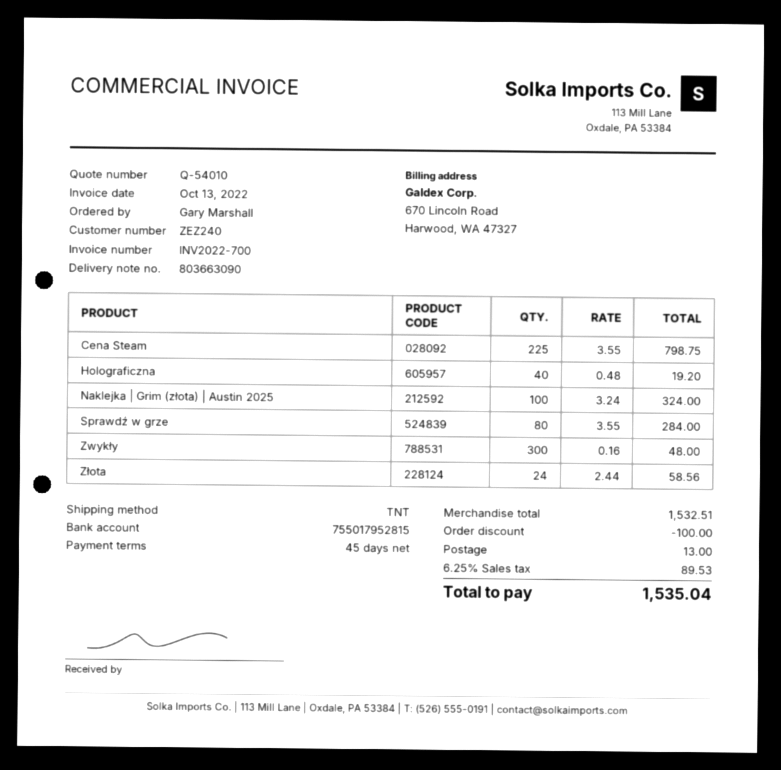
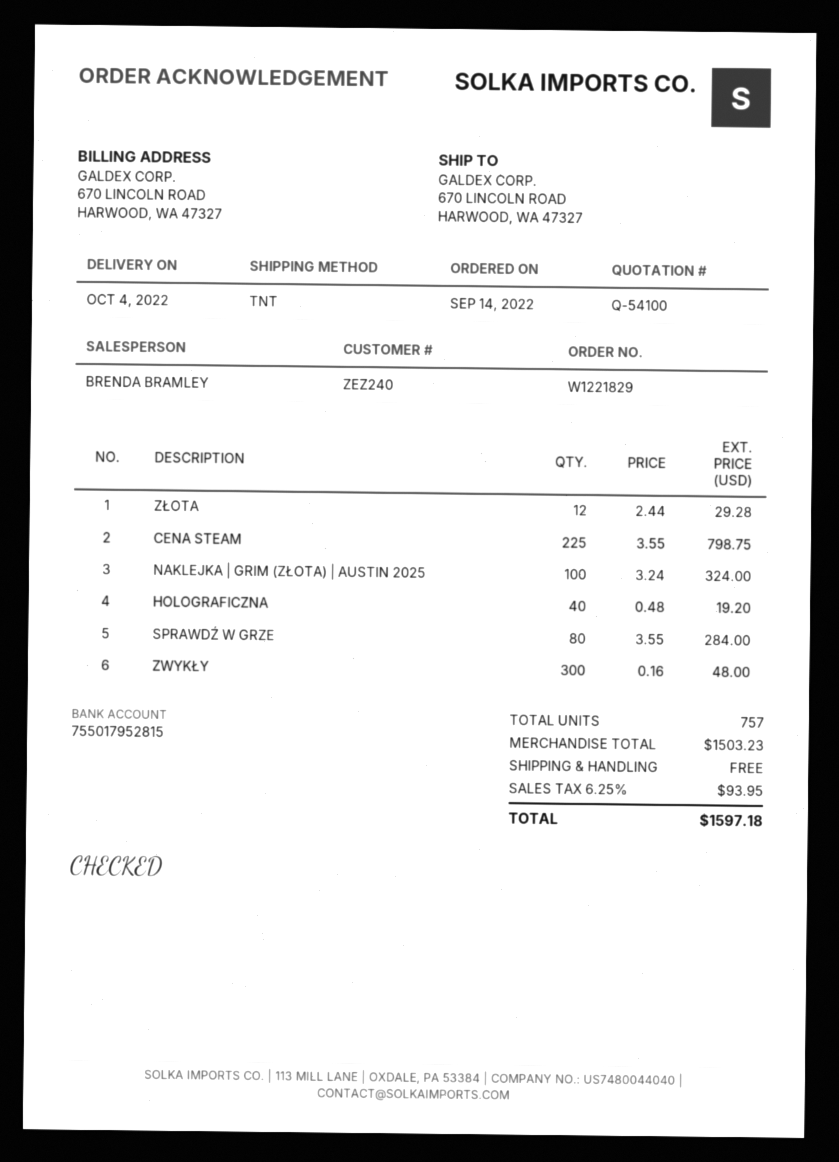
quote number: Q-54010 -> Q-54100
Złota: 24 x 2.44 = 58.56 -> 12 x 2.44 = 29.28
subtotal: 1532.51 -> 1503.23
discount: 100.00 -> none
shipping: 13.00 -> 0.00
tax: 6.25% = 89.53 -> 6.25% = 93.95
total: 1535.04 -> 1597.18

